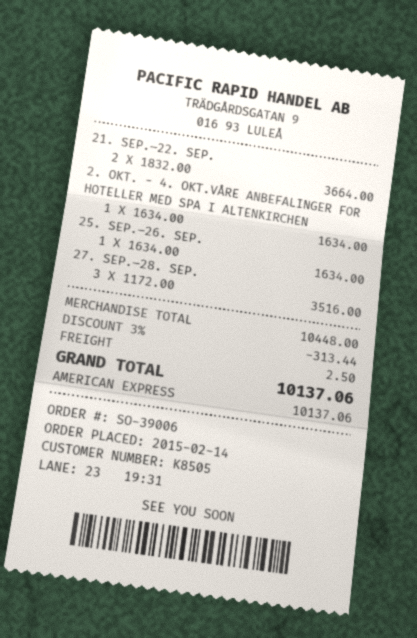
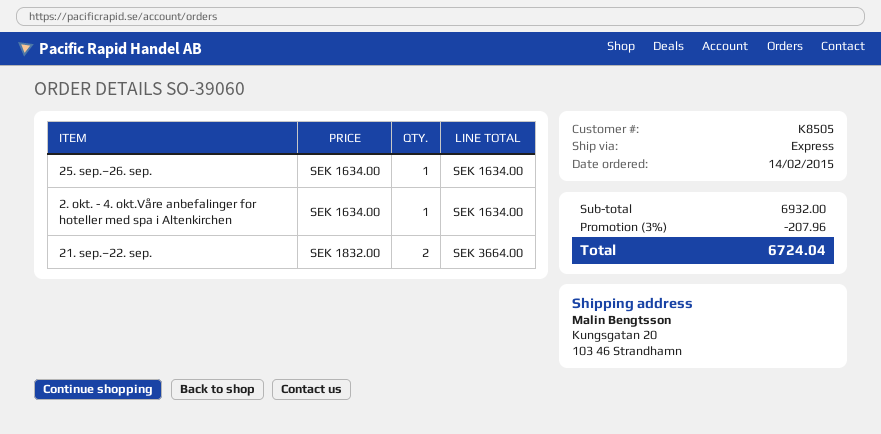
order number: SO-39006 -> SO-39060
27. SEP.–28. SEP.: 3 x 1172.00 = 3516.00 -> none
subtotal: 10448.00 -> 6932.00
discount: 3% = 313.44 -> 3% = 207.96
shipping: 2.50 -> none
total: 10137.06 -> 6724.04

